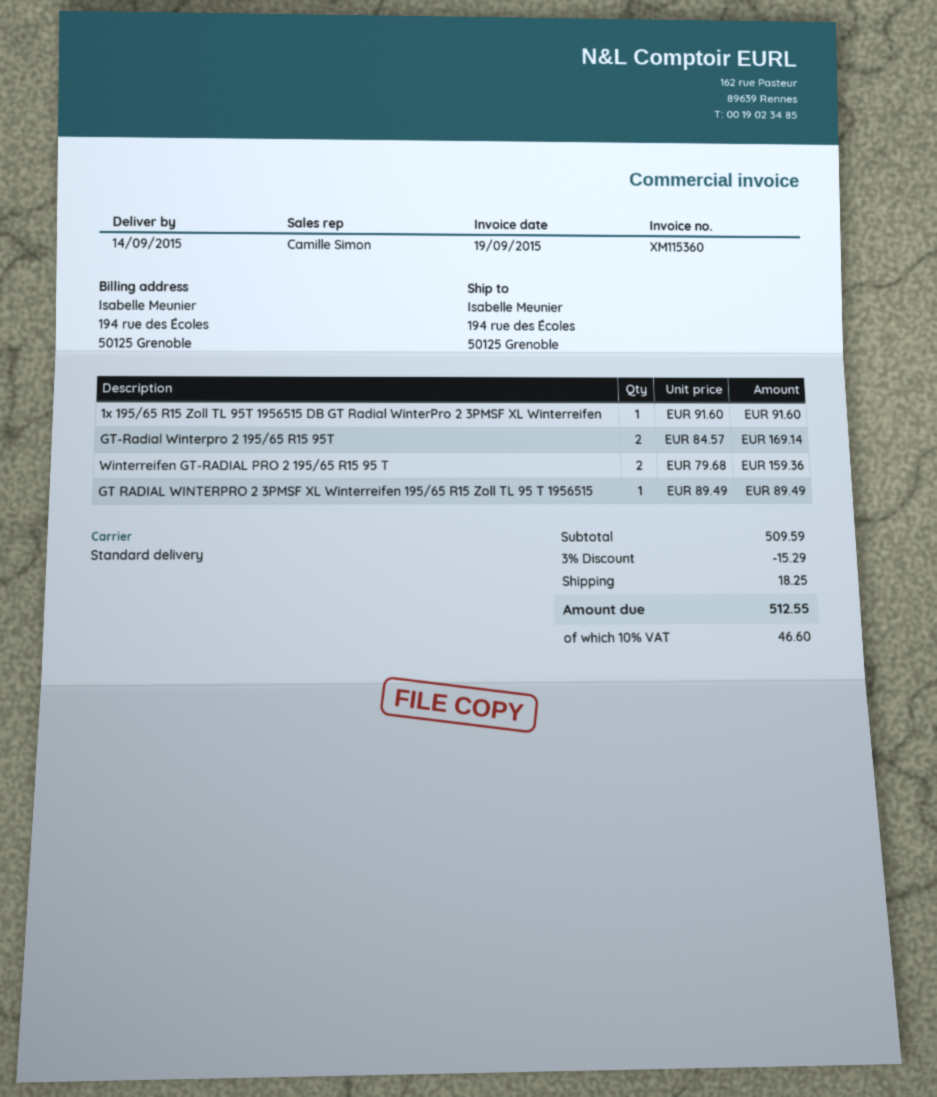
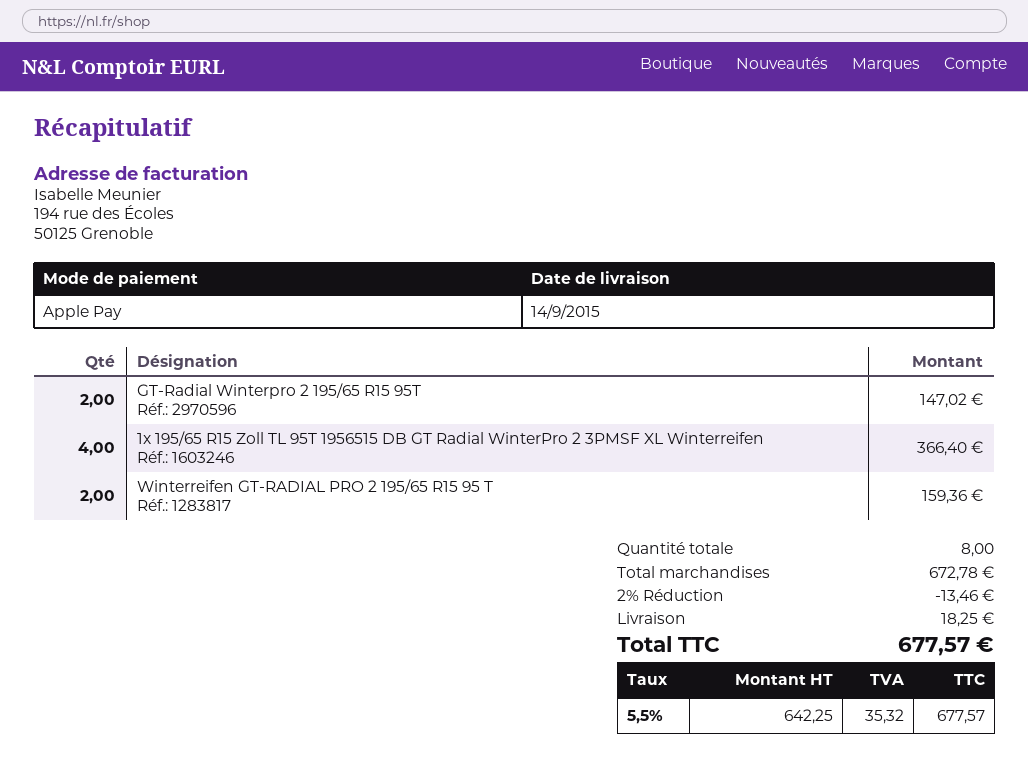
1x 195/65 R15 Zoll TL 95T 1956515 DB GT Radial WinterPro 2 3PMSF XL Winterreifen: 1 for 91.60 -> 4 for 366.40
GT-Radial Winterpro 2 195/65 R15 95T: 2 for 169.14 -> 2 for 147.02
GT RADIAL WINTERPRO 2 3PMSF XL Winterreifen 195/65 R15 Zoll TL 95 T 1956515: 1 for 89.49 -> none
subtotal: 509.59 -> 672.78
discount: 3% = 15.29 -> 2% = 13.46
tax: 10% = 46.60 -> 5.5% = 35.32
total: 512.55 -> 677.57

